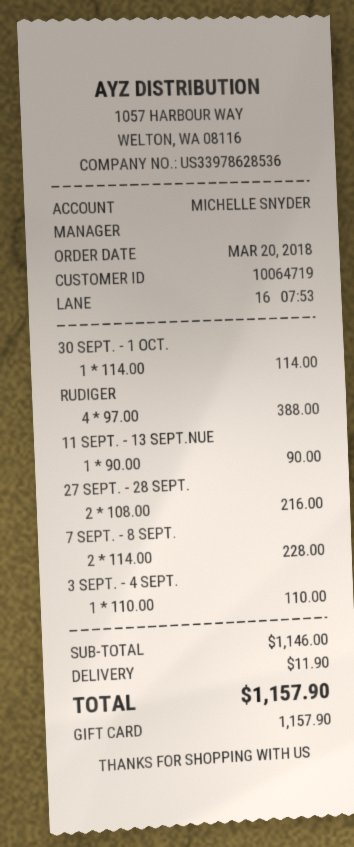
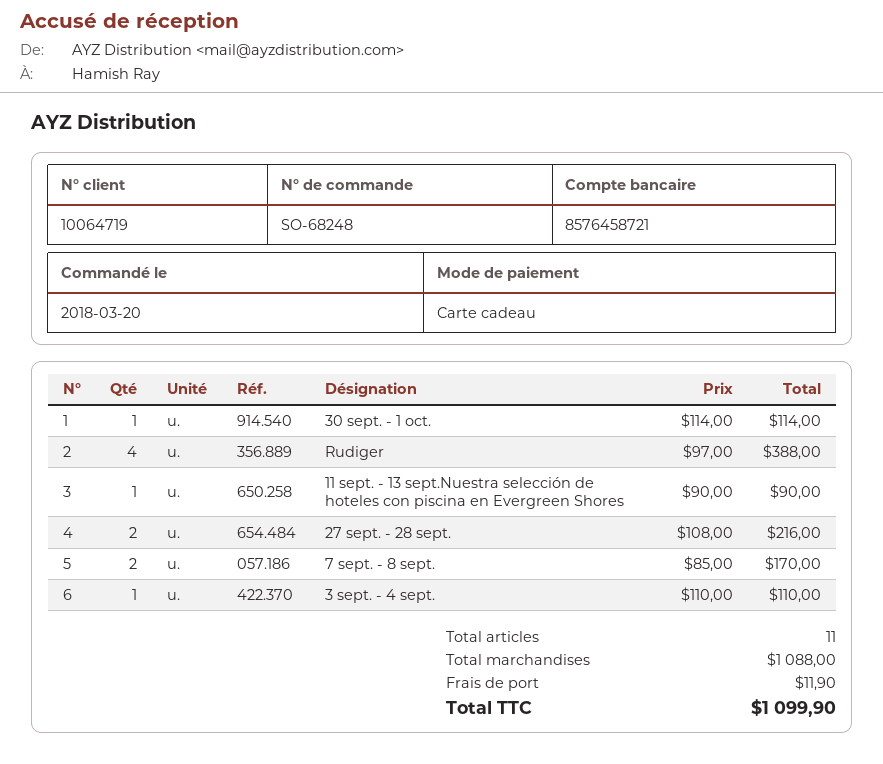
7 SEPT. - 8 SEPT.: 2 x 114.00 = 228.00 -> 2 x 85.00 = 170.00
subtotal: 1146.00 -> 1088.00
total: 1157.90 -> 1099.90

